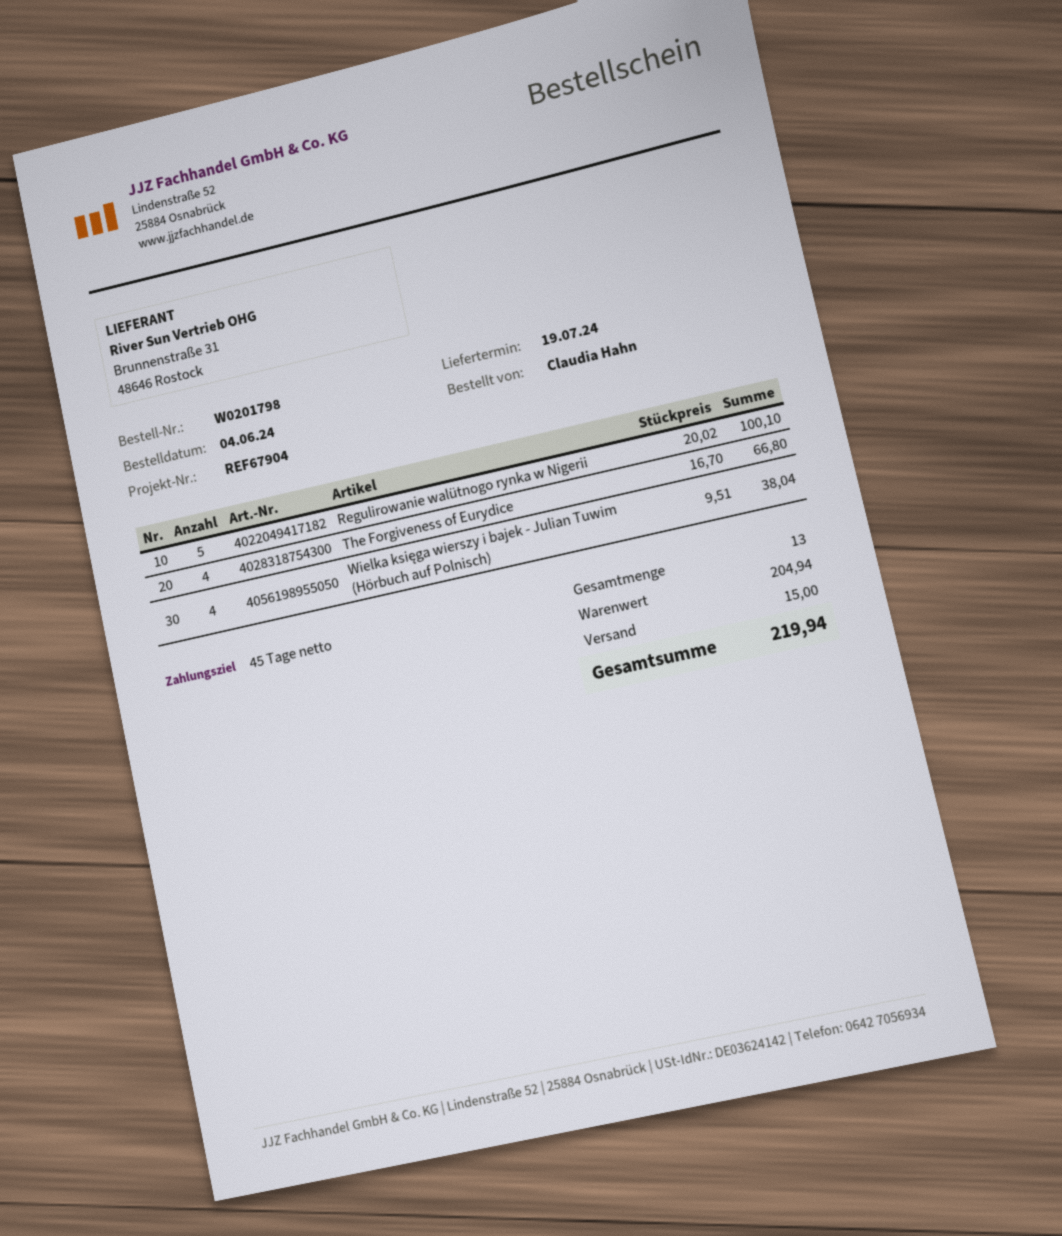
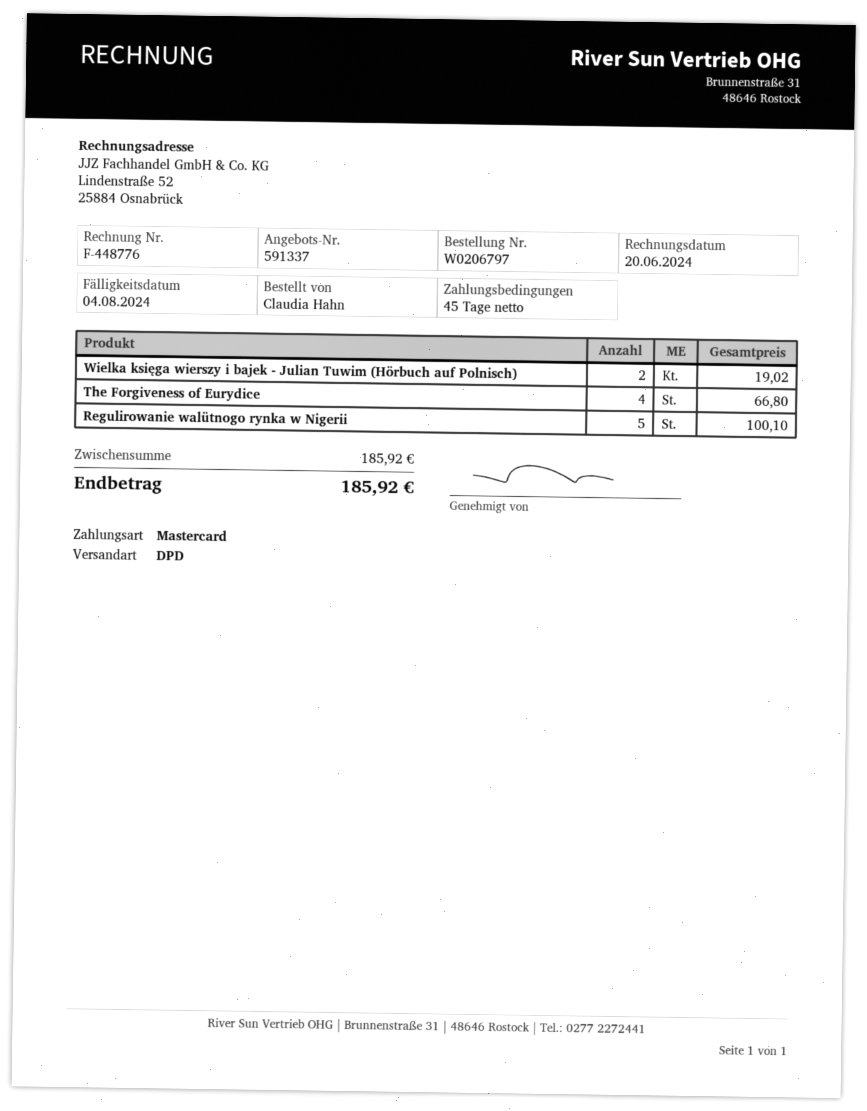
order number: W0201798 -> W0206797
Wielka księga wierszy i bajek - Julian Tuwim (Hörbuch auf Polnisch): 4 for 38.04 -> 2 for 19.02
subtotal: 204.94 -> 185.92
shipping: 15.00 -> none
total: 219.94 -> 185.92

